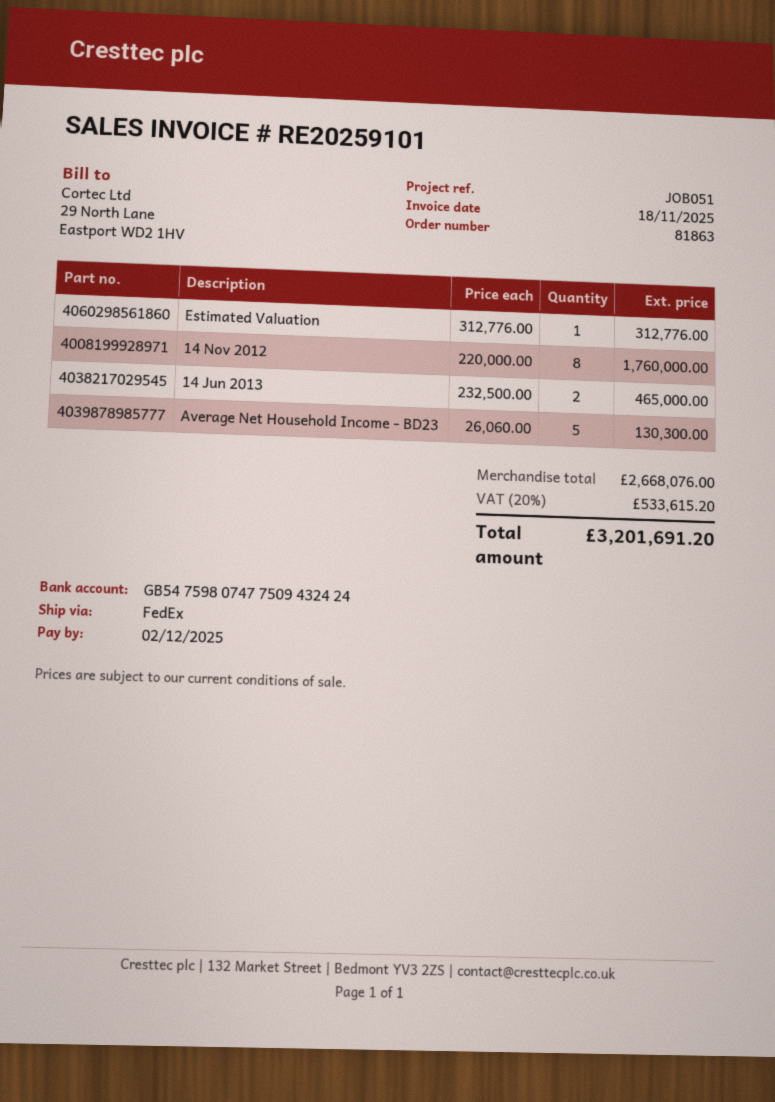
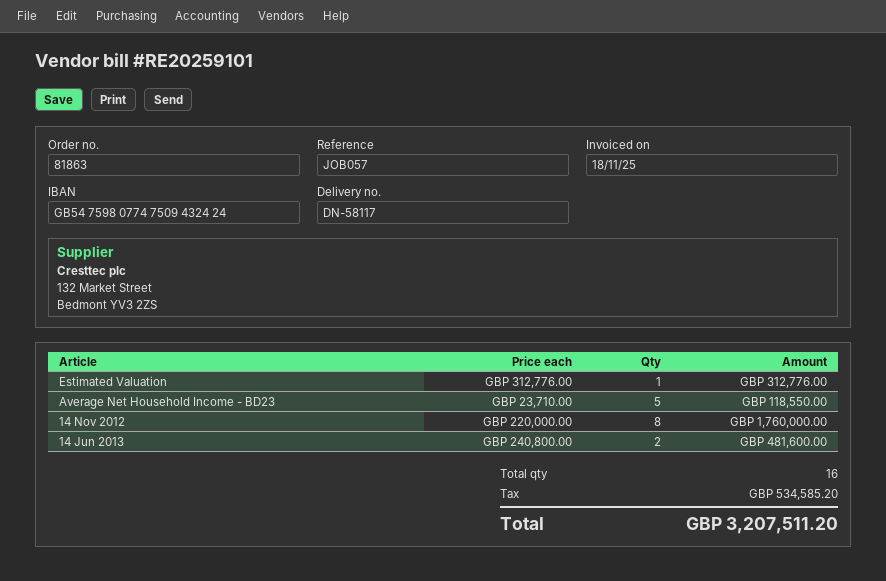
reference: JOB051 -> JOB057
bank account: GB54759807477509432424 -> GB54759807747509432424
14 Jun 2013: 2 x 232500.00 = 465000.00 -> 2 x 240800.00 = 481600.00
Average Net Household Income - BD23: 5 x 26060.00 = 130300.00 -> 5 x 23710.00 = 118550.00
tax: 533615.20 -> 534585.20
total: 3201691.20 -> 3207511.20

